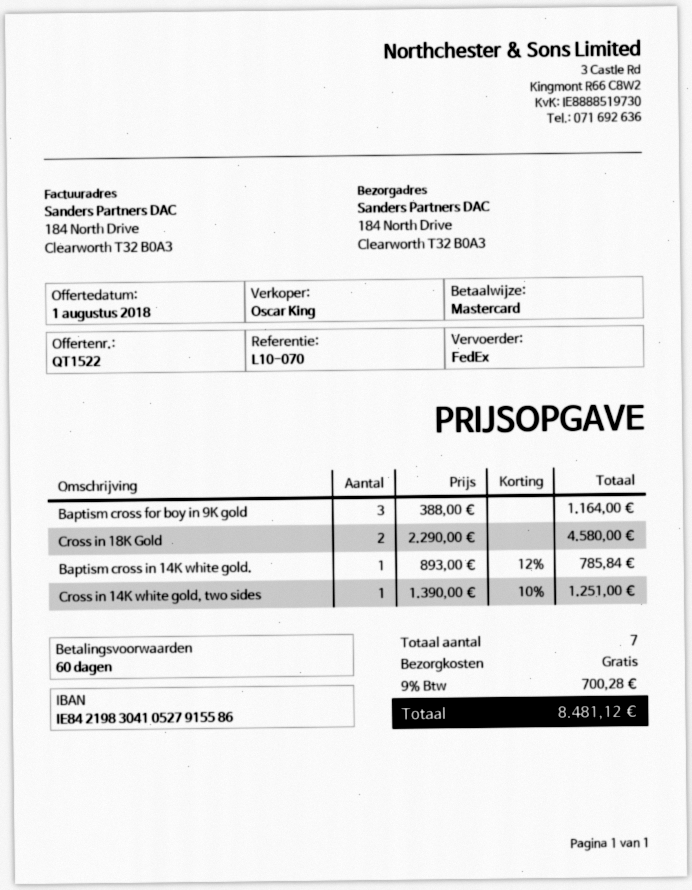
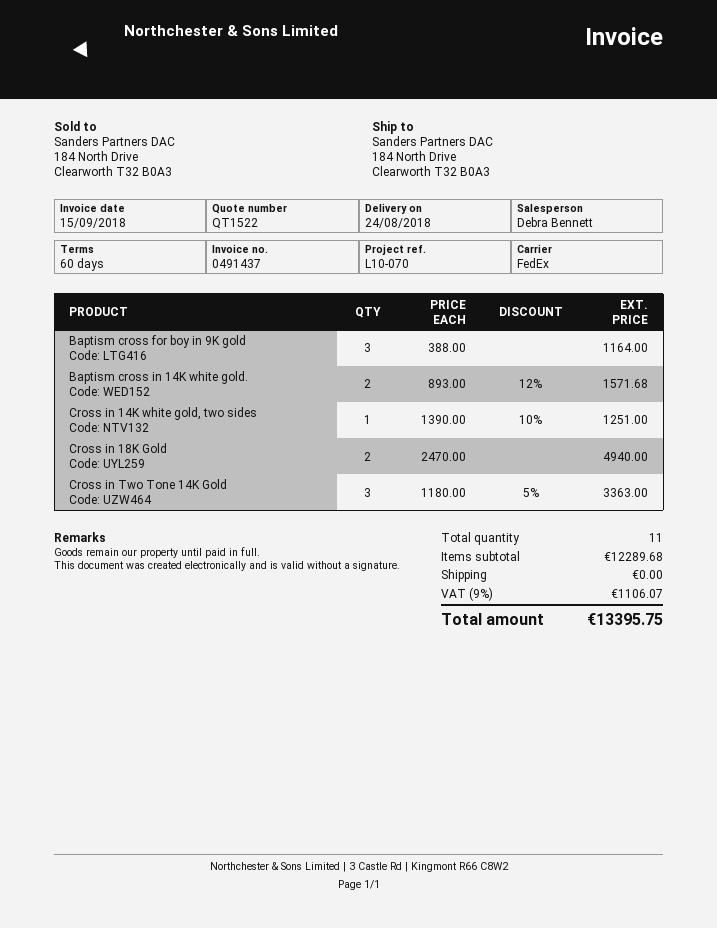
sales rep: Oscar King -> Debra Bennett
Cross in 18K Gold: 2 x 2290.00 = 4580.00 -> 2 x 2470.00 = 4940.00
Baptism cross in 14K white gold.: 1 x 893.00 - 12% = 785.84 -> 2 x 893.00 - 12% = 1571.68
Cross in Two Tone 14K Gold: none -> 3 x 1180.00 - 5% = 3363.00
total quantity: 7 -> 11
tax: 9% = 700.28 -> 9% = 1106.07
total: 8481.12 -> 13395.75

